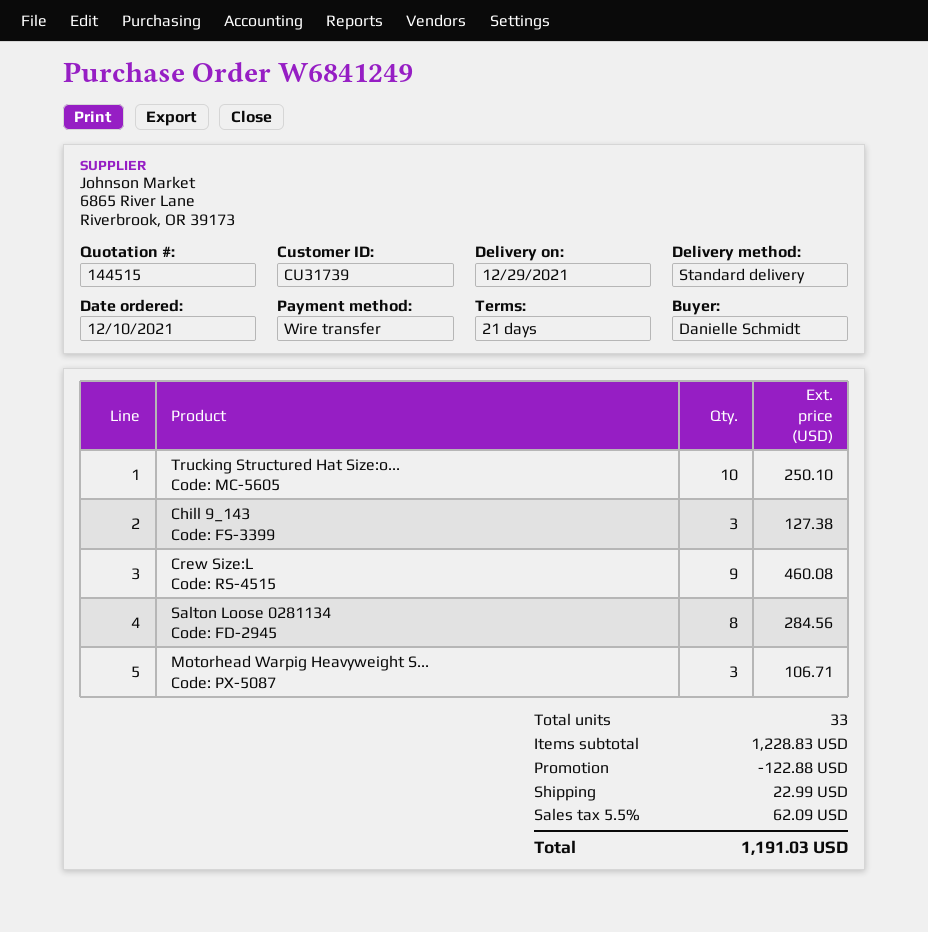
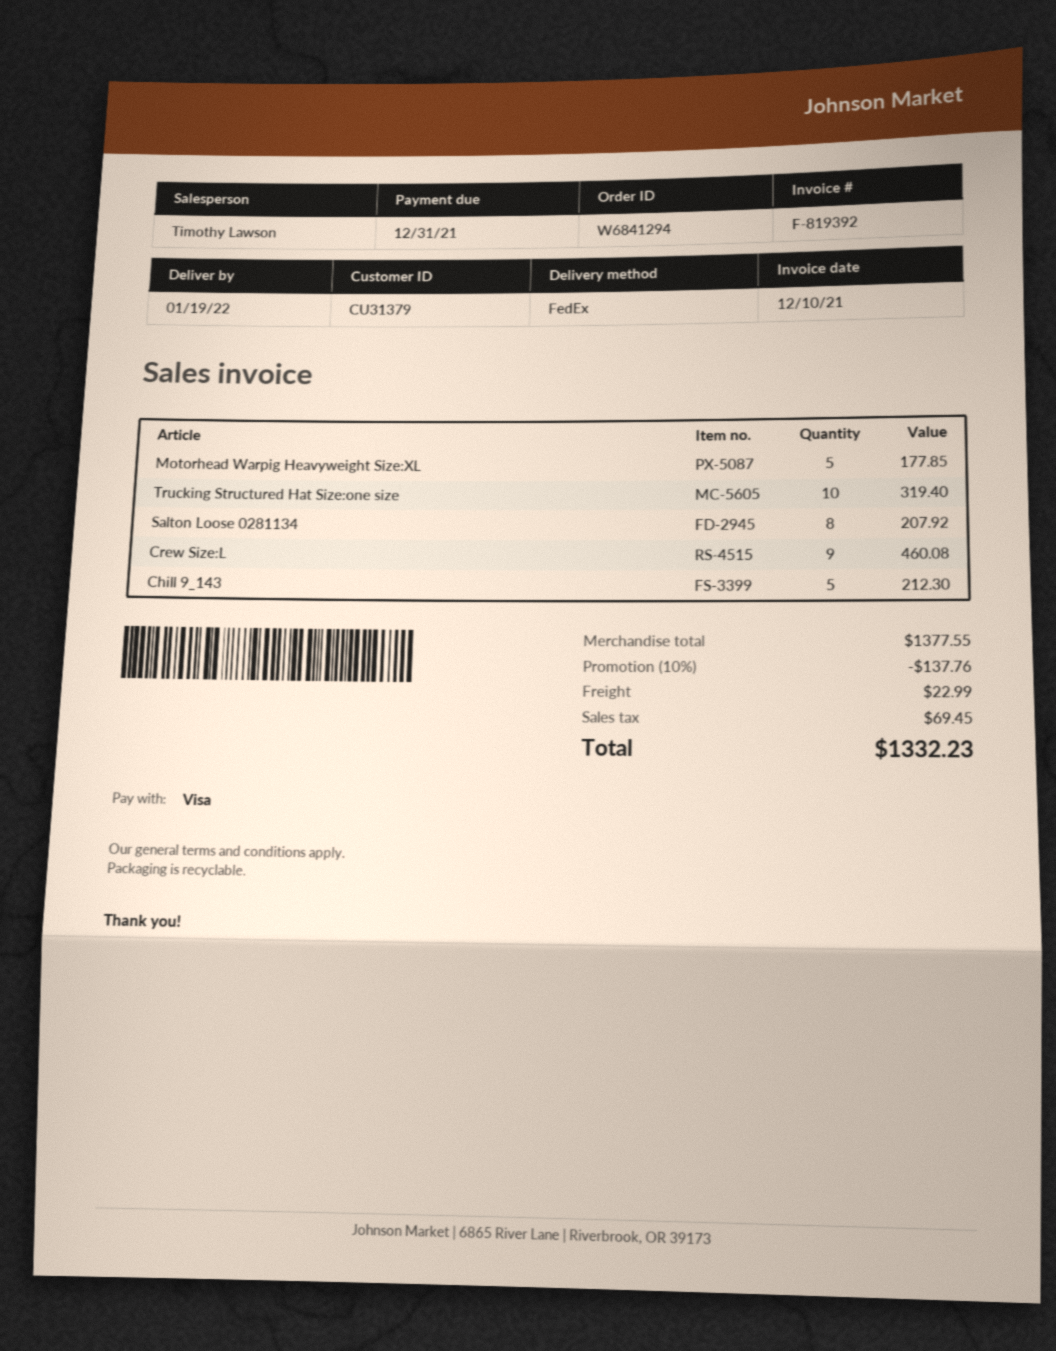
order number: W6841249 -> W6841294
delivery date: 2021-12-29 -> 2022-01-19
customer number: CU31739 -> CU31379
payment method: bank transfer -> Visa
shipping method: standard -> FedEx
Trucking Structured Hat Size:o...: 10 for 250.10 -> 10 for 319.40
Chill 9_143: 3 for 127.38 -> 5 for 212.30
Salton Loose 0281134: 8 for 284.56 -> 8 for 207.92
Motorhead Warpig Heavyweight S...: 3 for 106.71 -> 5 for 177.85
subtotal: 1228.83 -> 1377.55
discount: 122.88 -> 137.76
tax: 62.09 -> 69.45
total: 1191.03 -> 1332.23

